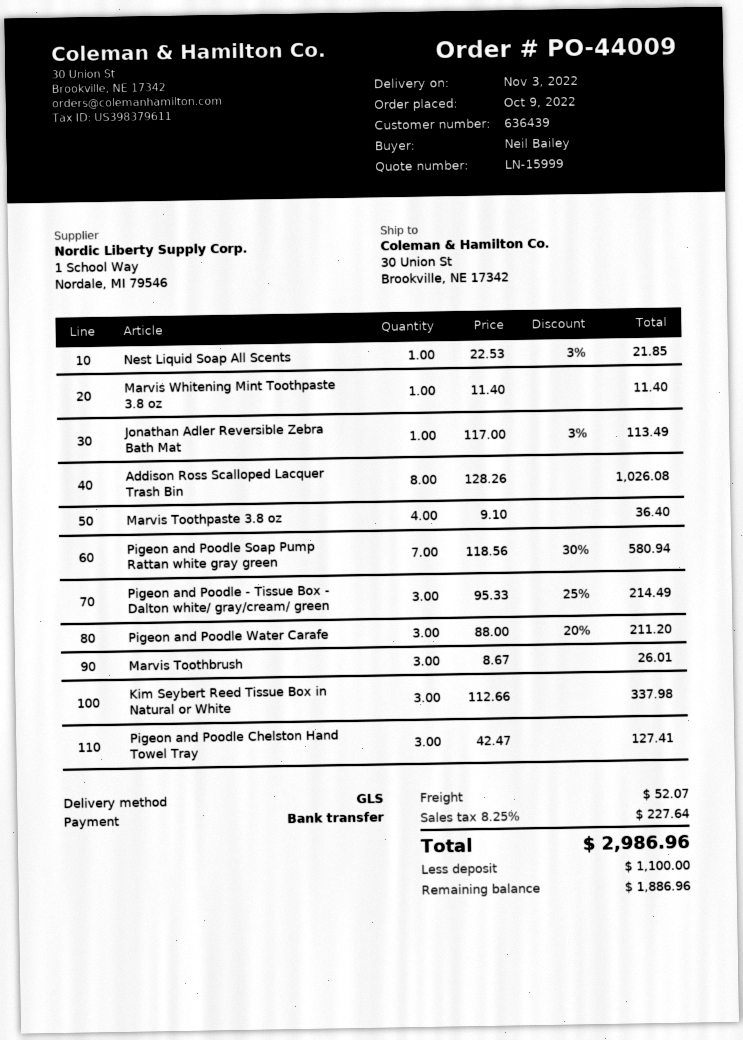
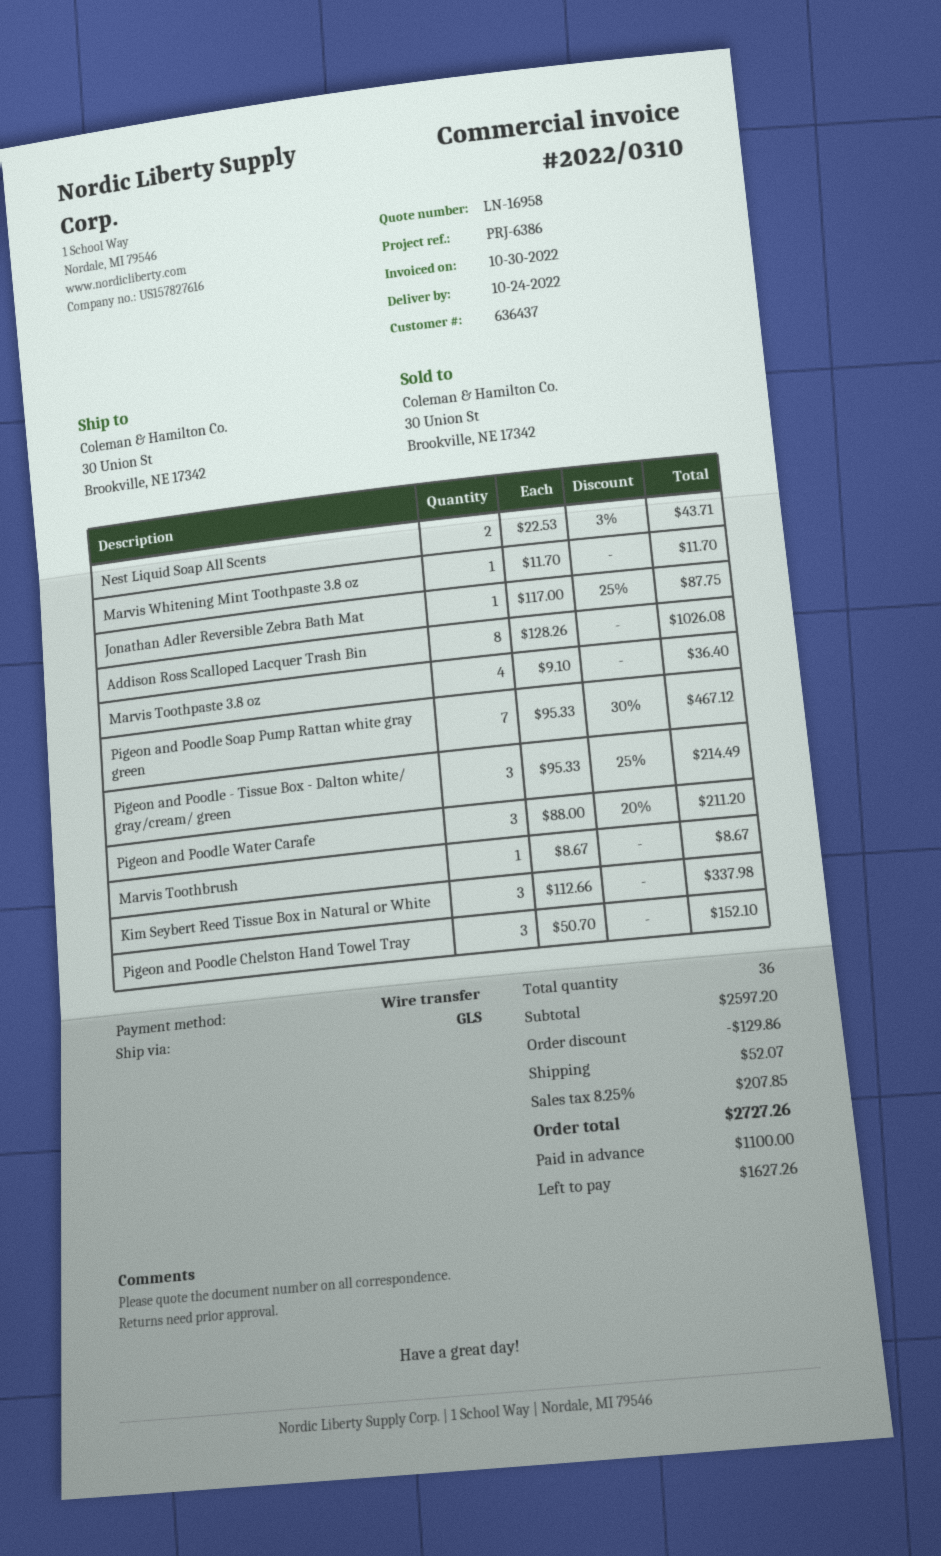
quote number: LN-15999 -> LN-16958
delivery date: 2022-11-03 -> 2022-10-24
customer number: 636439 -> 636437
Nest Liquid Soap All Scents: 1 x 22.53 - 3% = 21.85 -> 2 x 22.53 - 3% = 43.71
Marvis Whitening Mint Toothpaste 3.8 oz: 1 x 11.40 = 11.40 -> 1 x 11.70 = 11.70
Jonathan Adler Reversible Zebra Bath Mat: 1 x 117.00 - 3% = 113.49 -> 1 x 117.00 - 25% = 87.75
Pigeon and Poodle Soap Pump Rattan white gray green: 7 x 118.56 - 30% = 580.94 -> 7 x 95.33 - 30% = 467.12
Marvis Toothbrush: 3 x 8.67 = 26.01 -> 1 x 8.67 = 8.67
Pigeon and Poodle Chelston Hand Towel Tray: 3 x 42.47 = 127.41 -> 3 x 50.70 = 152.10
discount: none -> 129.86
tax: 8.25% = 227.64 -> 8.25% = 207.85
total: 2986.96 -> 2727.26
balance: 1886.96 -> 1627.26

